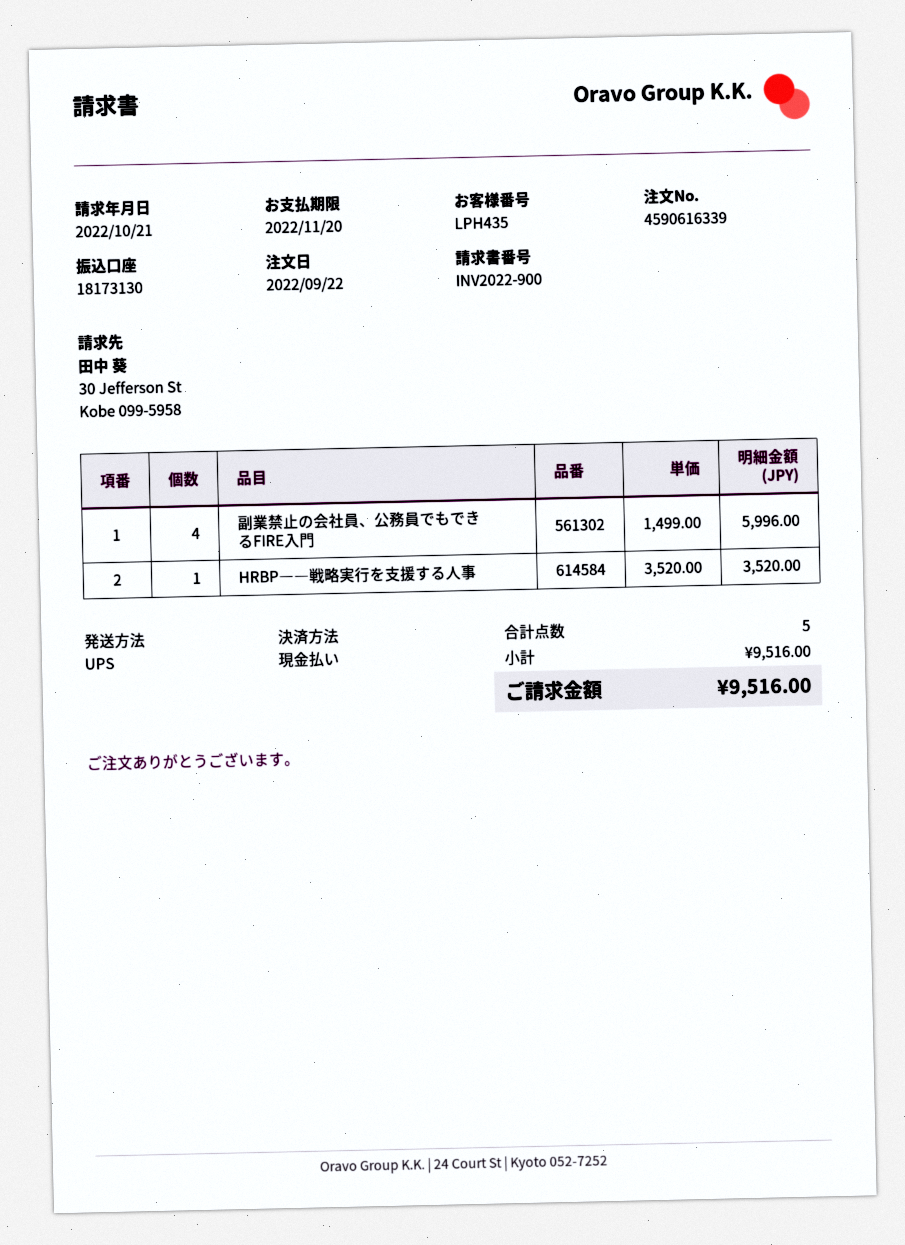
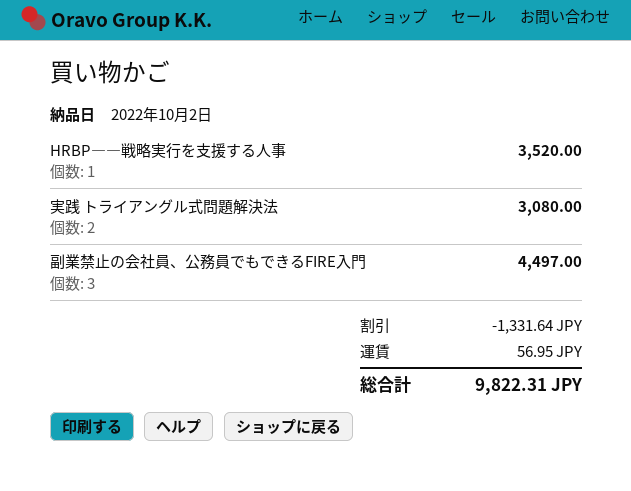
副業禁止の会社員、公務員でもできるFIRE入門: 4 for 5996.00 -> 3 for 4497.00
実践 トライアングル式問題解決法: none -> 2 for 3080.00
discount: none -> 1331.64
shipping: none -> 56.95
total: 9516.00 -> 9822.31

